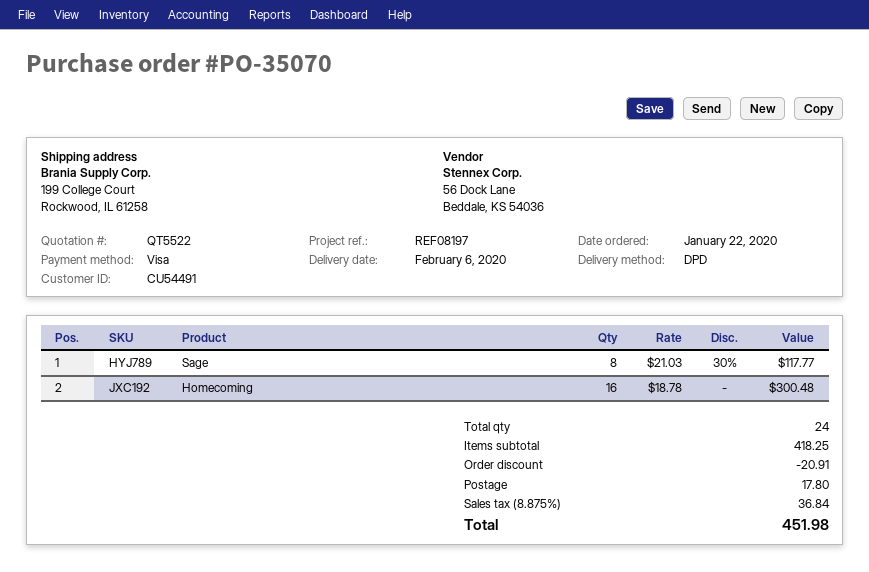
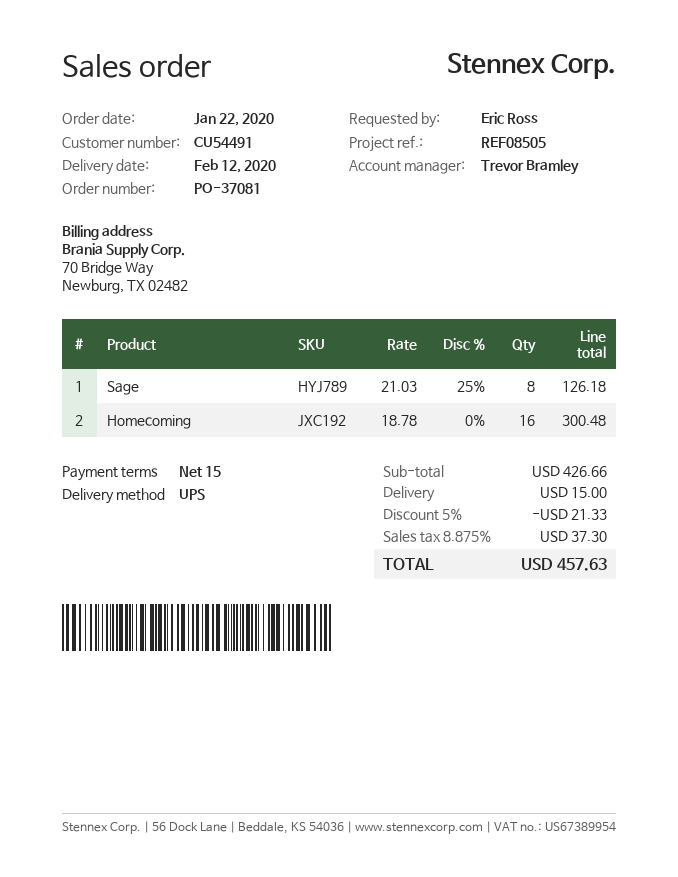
order number: PO-35070 -> PO-37081
delivery date: 2020-02-06 -> 2020-02-12
reference: REF08197 -> REF08505
shipping method: DPD -> UPS
Sage: 8 x 21.03 - 30% = 117.77 -> 8 x 21.03 - 25% = 126.18
subtotal: 418.25 -> 426.66
discount: 20.91 -> 21.33
shipping: 17.80 -> 15.00
tax: 8.875% = 36.84 -> 8.875% = 37.30
total: 451.98 -> 457.63

